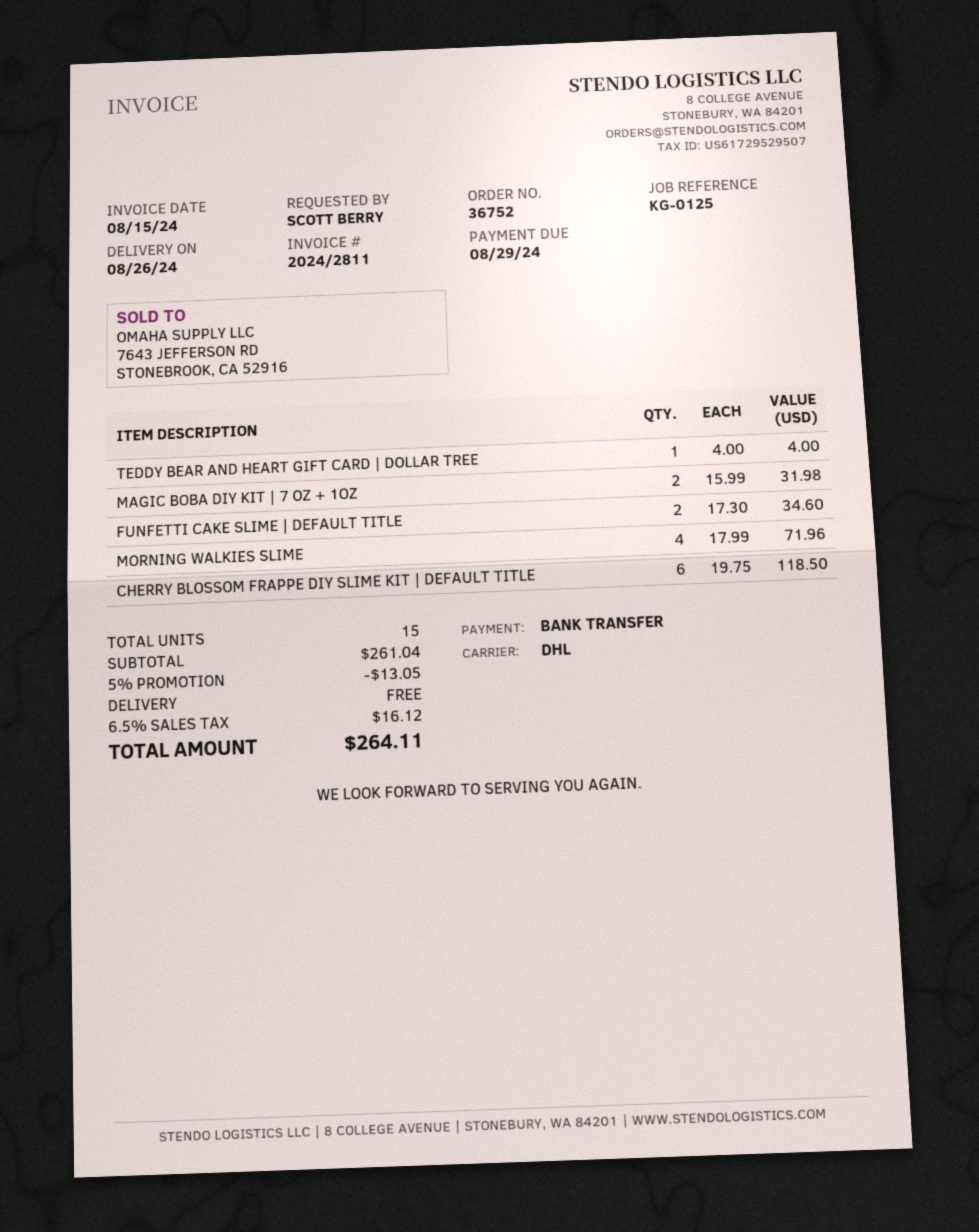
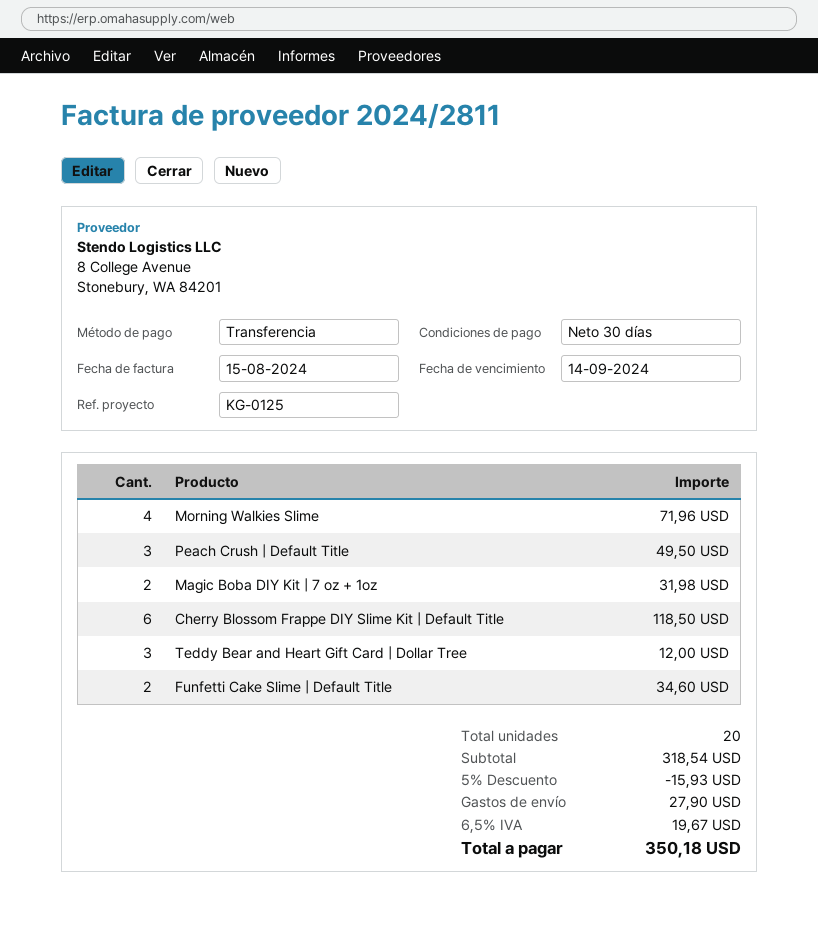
due date: 2024-08-29 -> 2024-09-14
TEDDY BEAR AND HEART GIFT CARD | DOLLAR TREE: 1 for 4.00 -> 3 for 12.00
Peach Crush | Default Title: none -> 3 for 49.50
total quantity: 15 -> 20
subtotal: 261.04 -> 318.54
discount: 5% = 13.05 -> 5% = 15.93
shipping: 0.00 -> 27.90
tax: 6.5% = 16.12 -> 6.5% = 19.67
total: 264.11 -> 350.18

